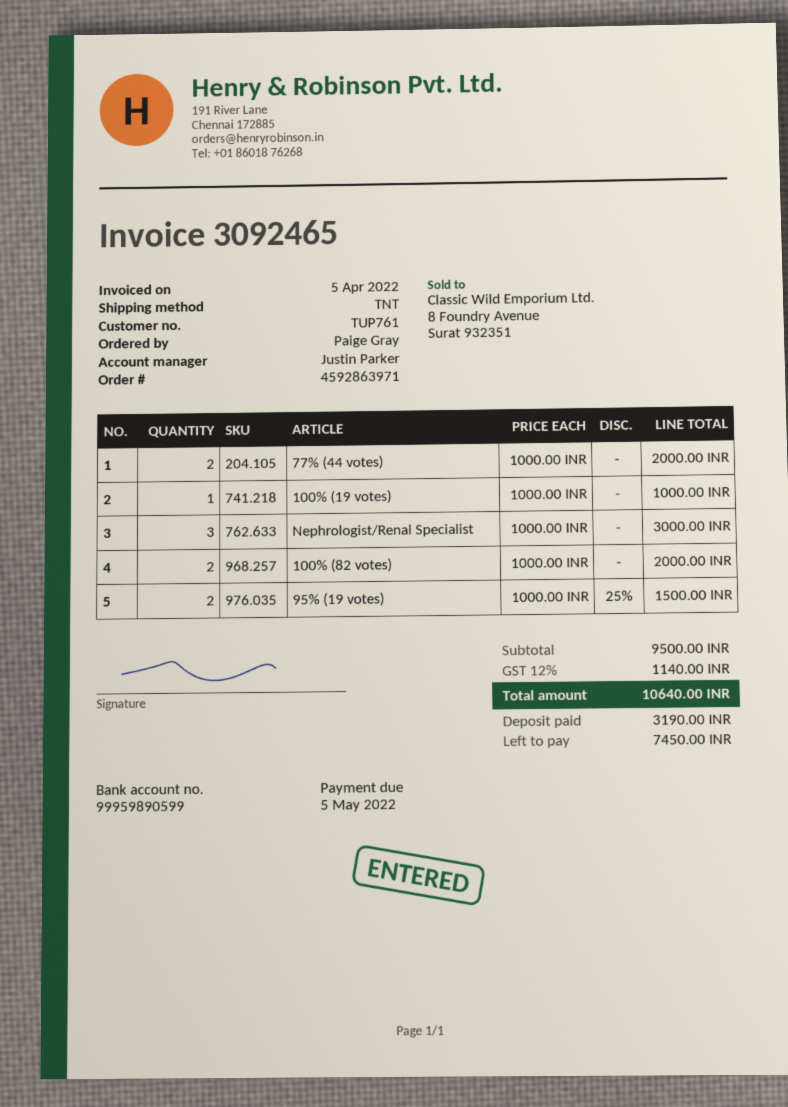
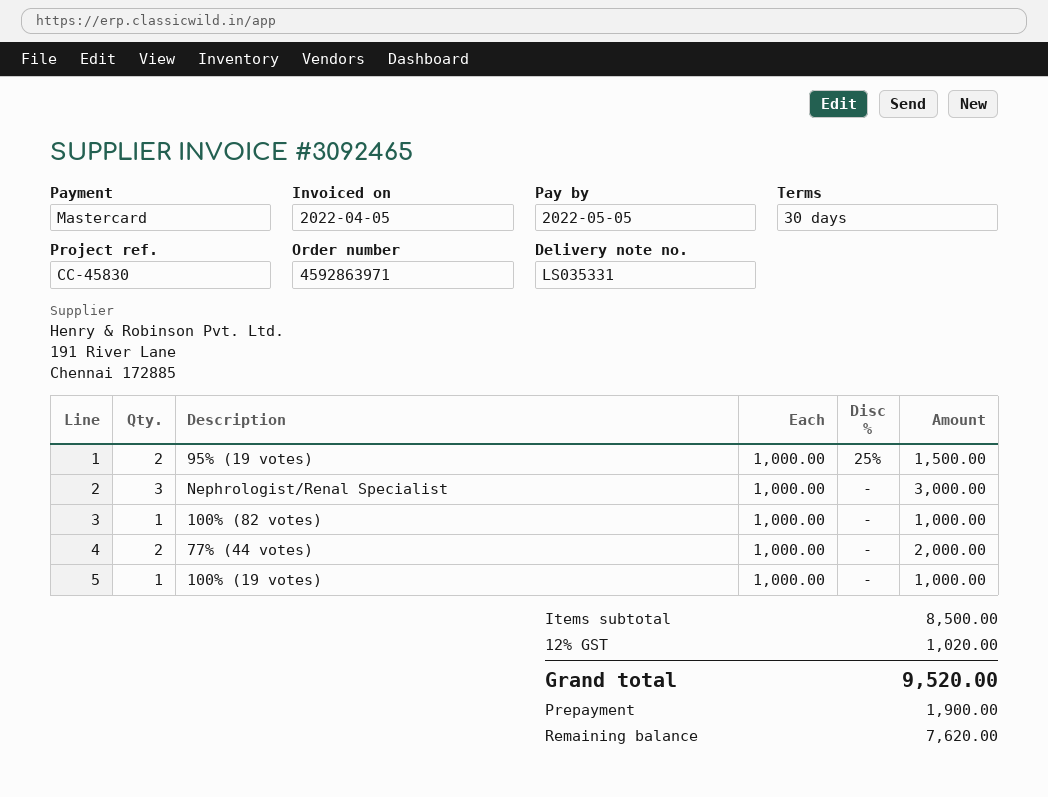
100% (82 votes): 2 x 1000.00 = 2000.00 -> 1 x 1000.00 = 1000.00
subtotal: 9500.00 -> 8500.00
tax: 12% = 1140.00 -> 12% = 1020.00
total: 10640.00 -> 9520.00
deposit: 3190.00 -> 1900.00
balance: 7450.00 -> 7620.00

